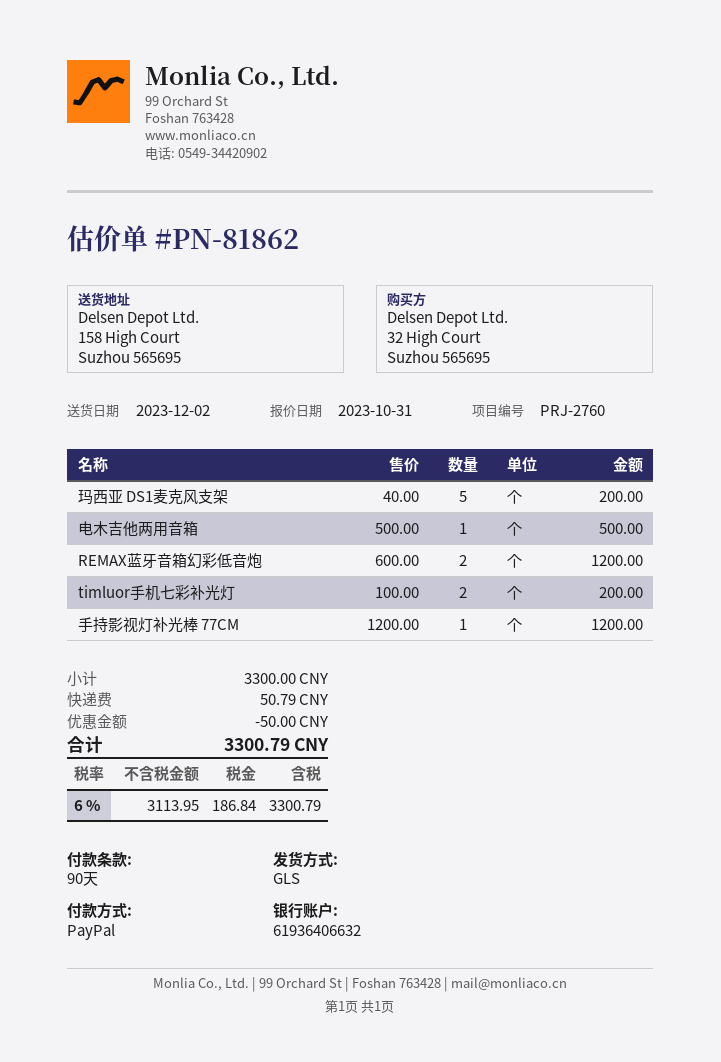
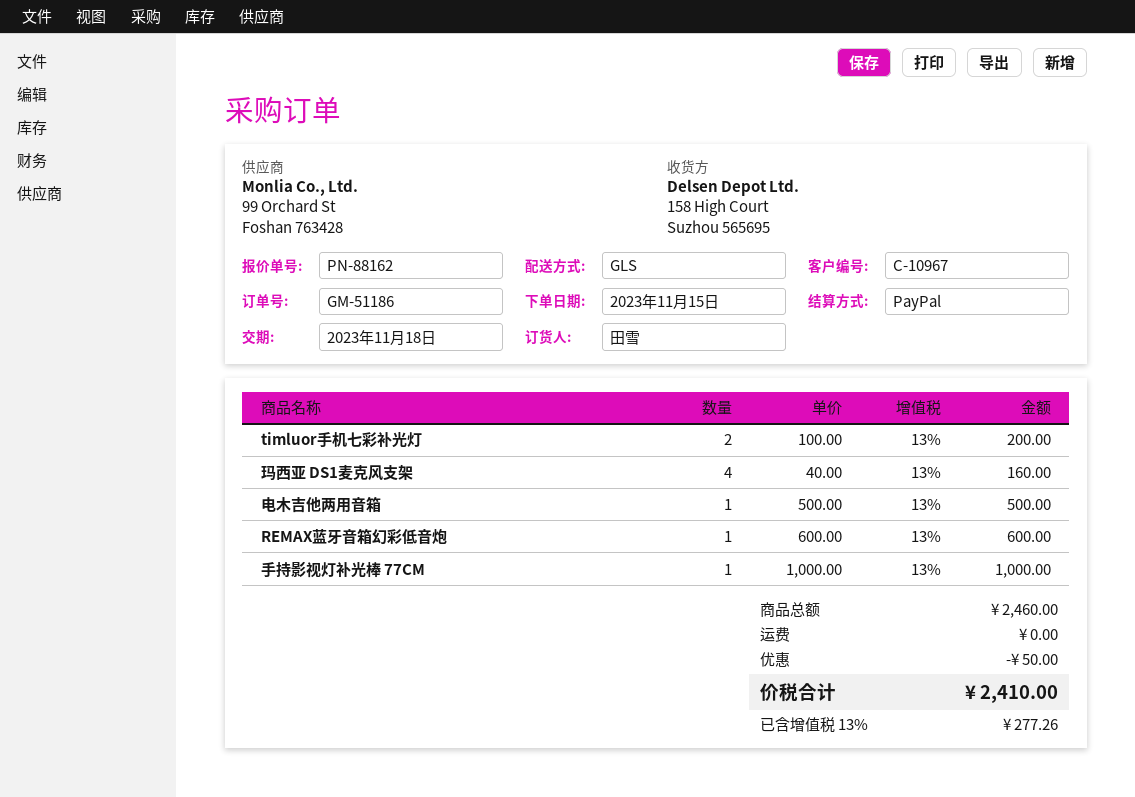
quote number: PN-81862 -> PN-88162
delivery date: 2023-12-02 -> 2023-11-18
玛西亚 DS1麦克风支架: 5 x 40.00 = 200.00 -> 4 x 40.00 = 160.00
REMAX蓝牙音箱幻彩低音炮: 2 x 600.00 = 1200.00 -> 1 x 600.00 = 600.00
手持影视灯补光棒 77CM: 1 x 1200.00 = 1200.00 -> 1 x 1000.00 = 1000.00
subtotal: 3300.00 -> 2460.00
shipping: 50.79 -> 0.00
tax: 6% = 186.84 -> 13% = 277.26
total: 3300.79 -> 2410.00

